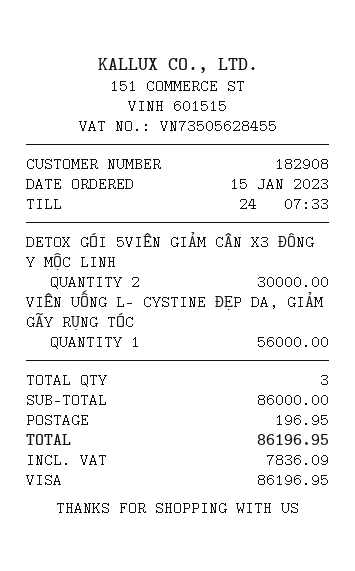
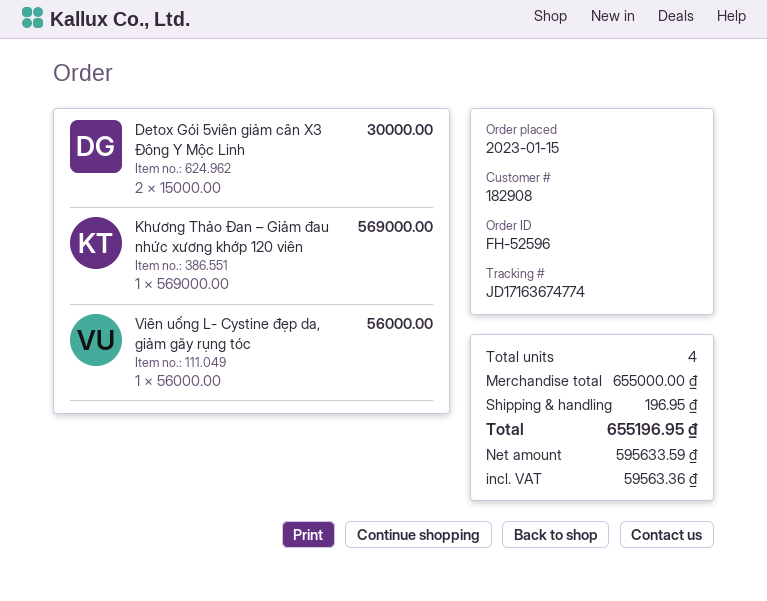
Khương Thảo Đan – Giảm đau nhức xương khớp 120 viên: none -> 1 for 569000.00
total quantity: 3 -> 4
subtotal: 86000.00 -> 655000.00
tax: 7836.09 -> 59563.36
total: 86196.95 -> 655196.95

